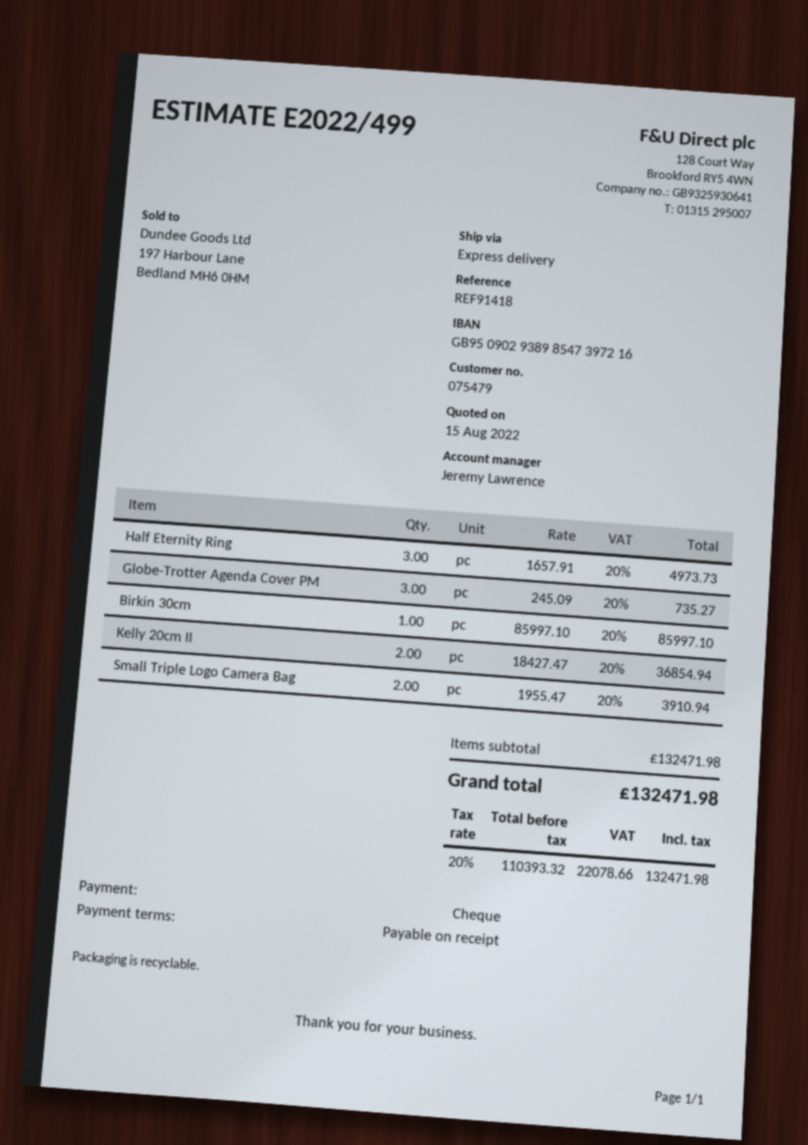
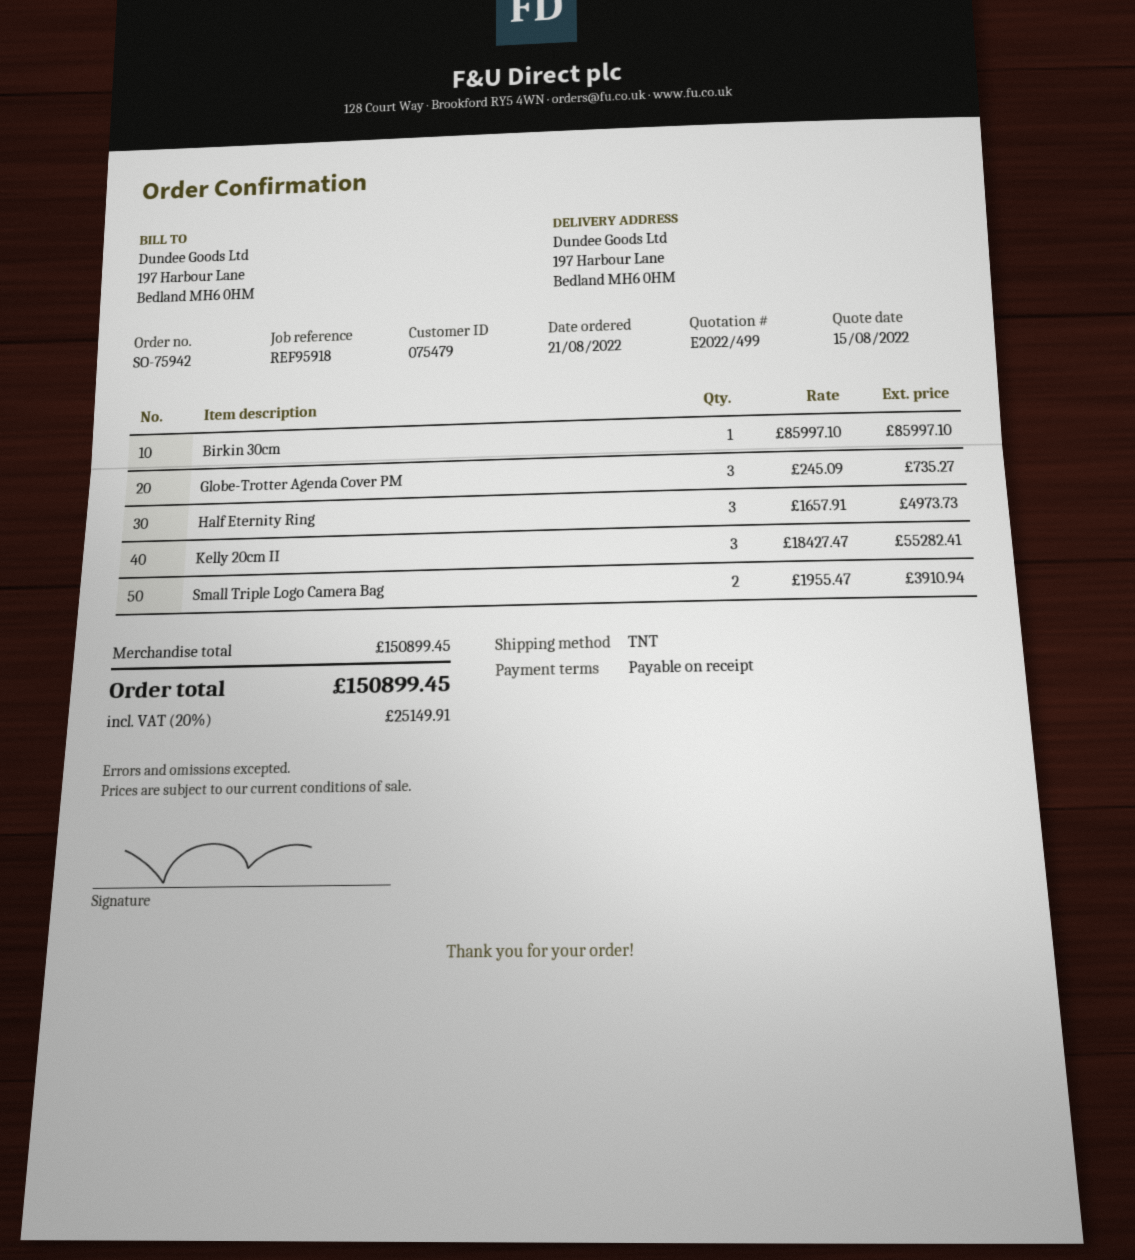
reference: REF91418 -> REF95918
shipping method: express -> TNT
Kelly 20cm II: 2 x 18427.47 = 36854.94 -> 3 x 18427.47 = 55282.41
subtotal: 132471.98 -> 150899.45
tax: 20% = 22078.66 -> 20% = 25149.91
total: 132471.98 -> 150899.45

